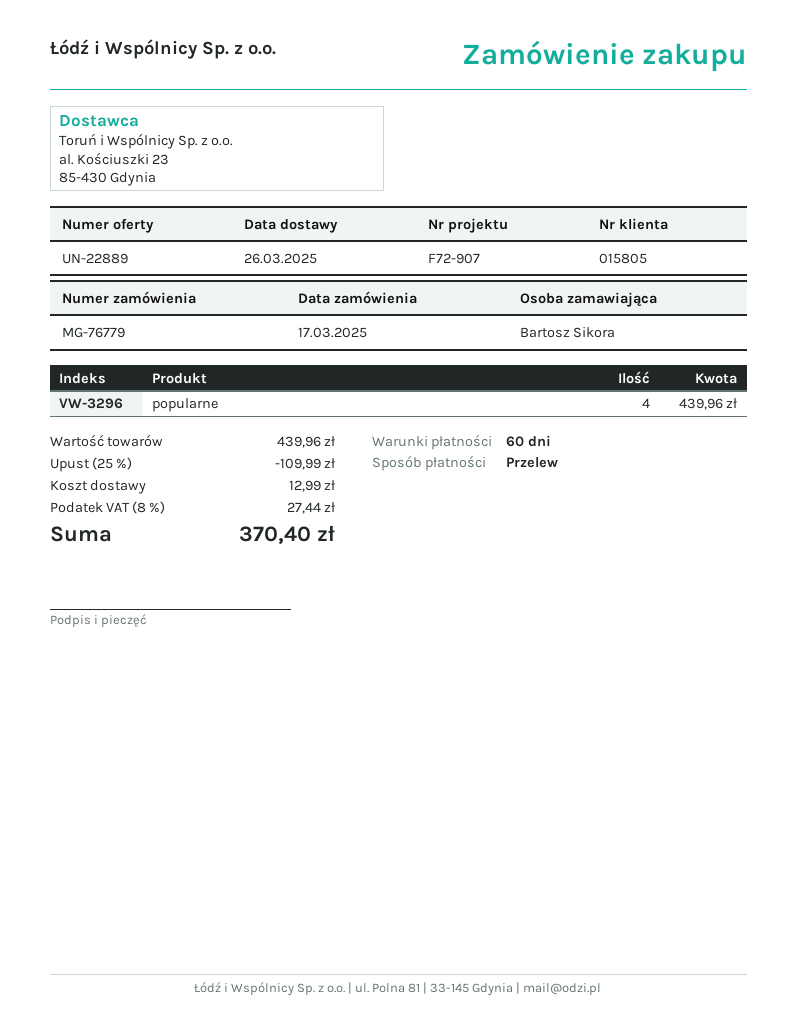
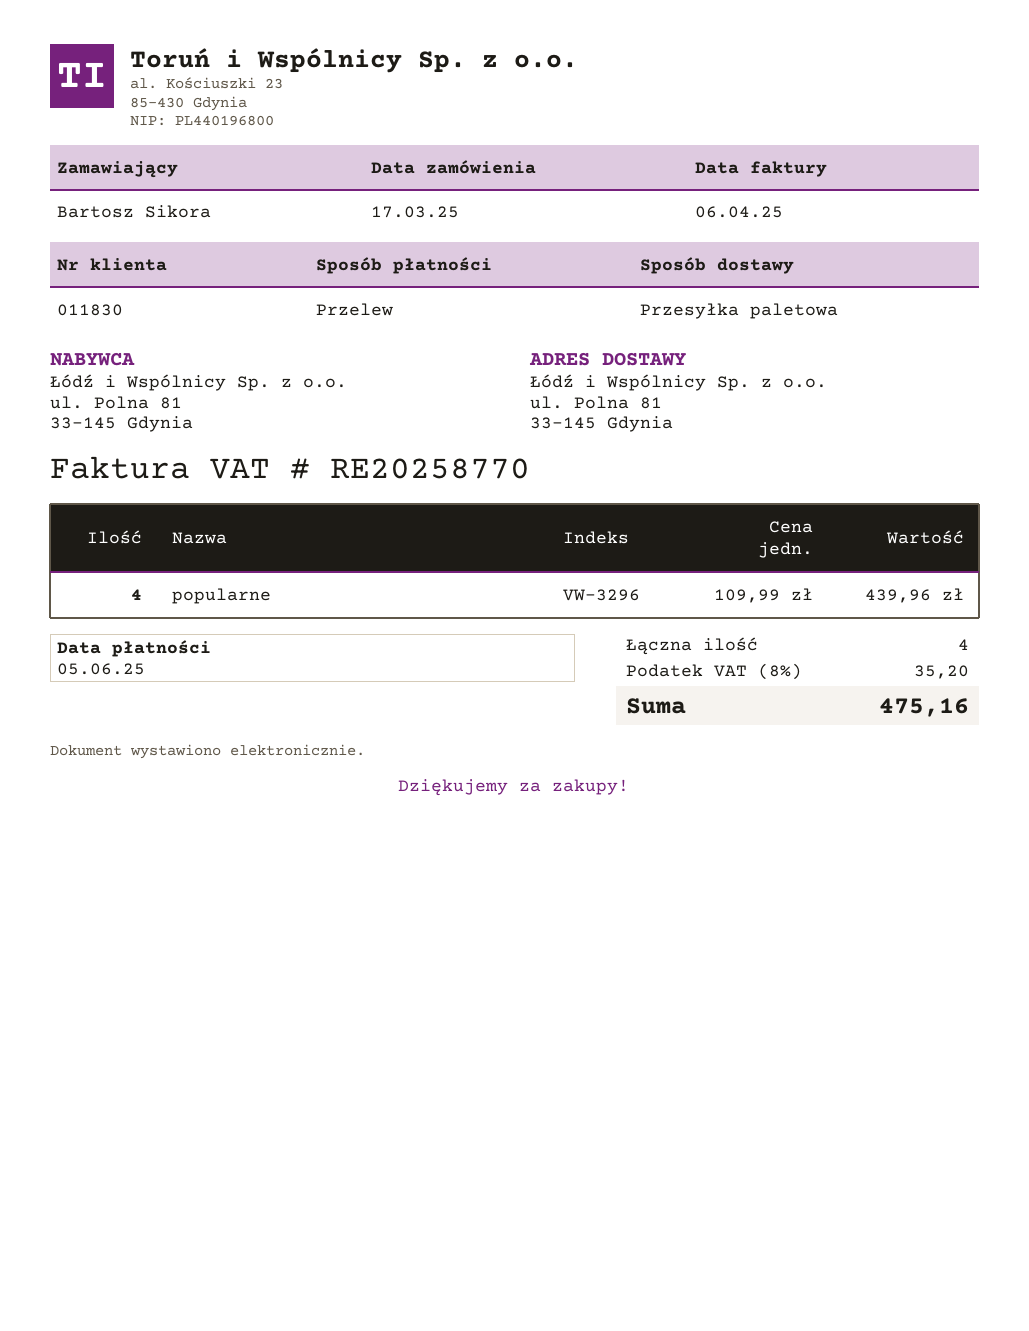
customer number: 015805 -> 011830
discount: 25% = 109.99 -> none
shipping: 12.99 -> none
tax: 8% = 27.44 -> 8% = 35.20
total: 370.40 -> 475.16

